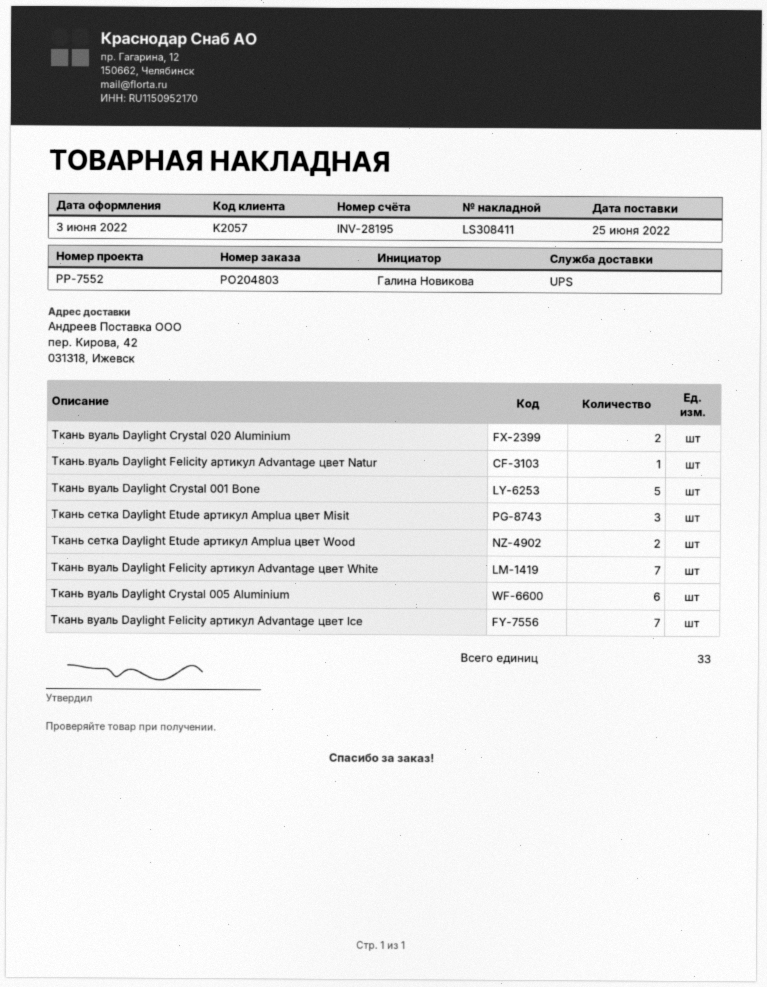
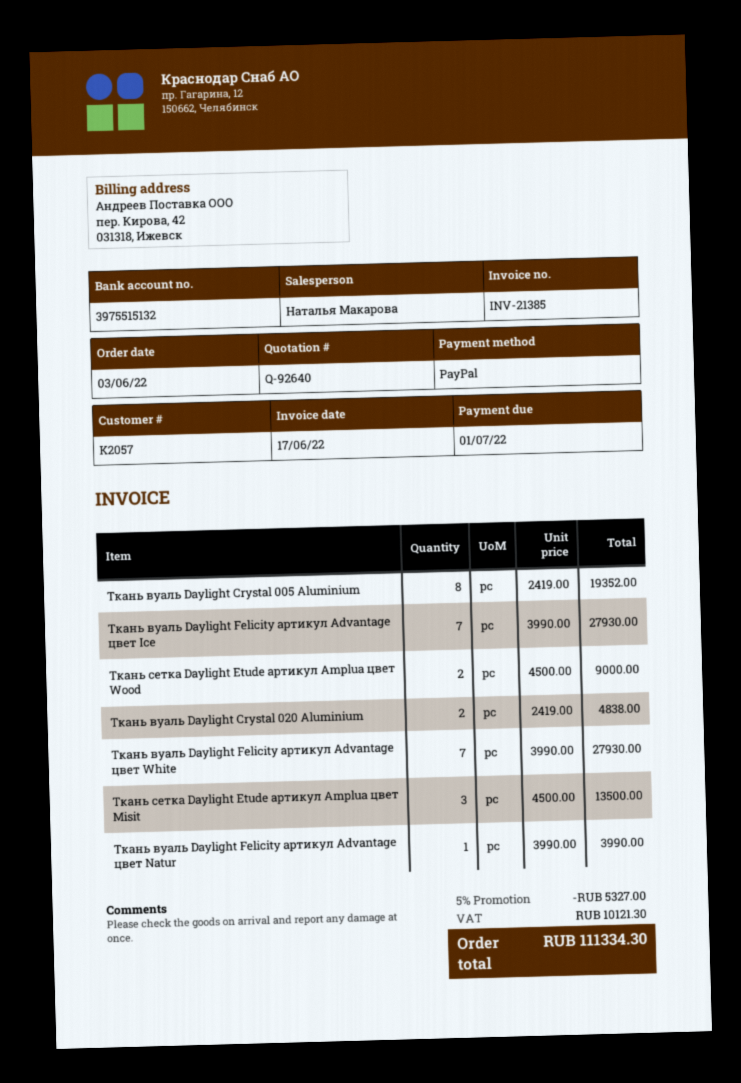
invoice number: INV-28195 -> INV-21385
Ткань вуаль Daylight Crystal 001 Bone: 5 -> none
Ткань вуаль Daylight Crystal 005 Aluminium: 6 -> 8

